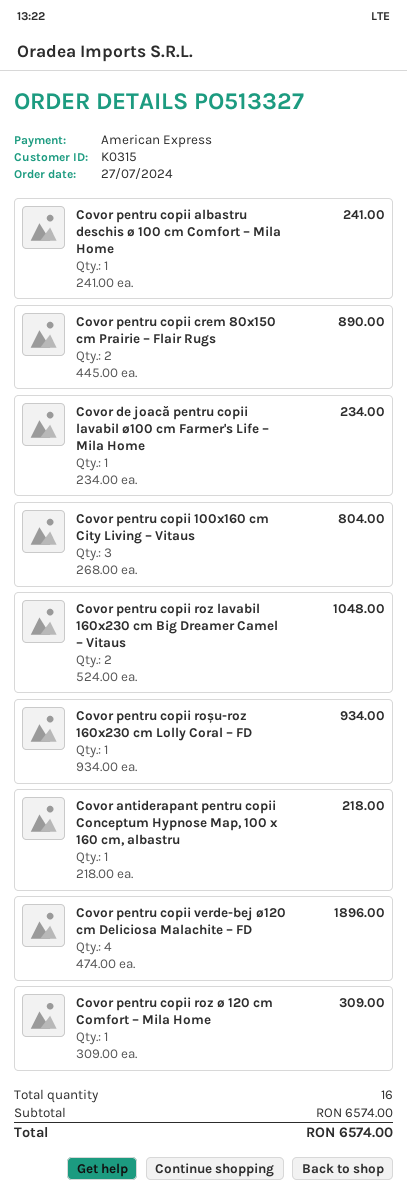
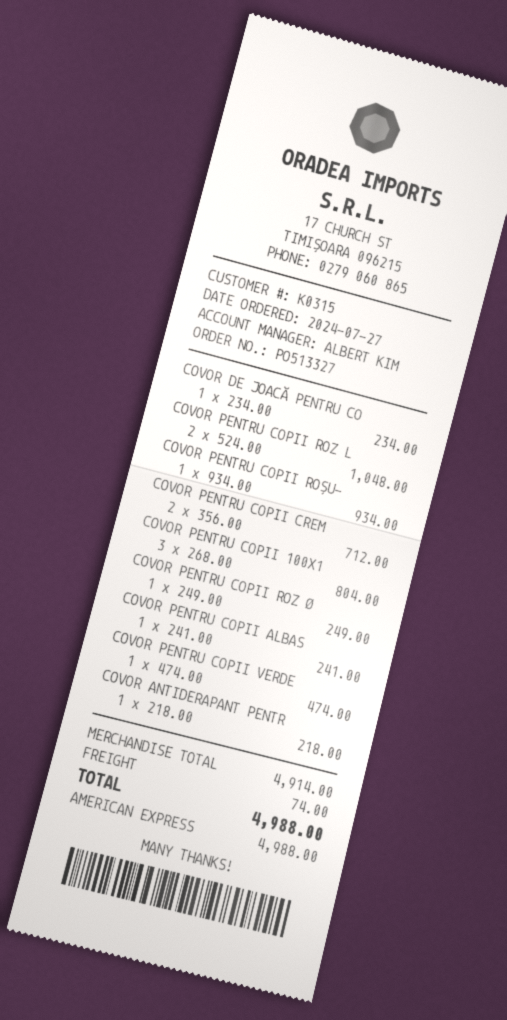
Covor pentru copii crem 80x150 cm Prairie – Flair Rugs: 2 x 445.00 = 890.00 -> 2 x 356.00 = 712.00
Covor pentru copii verde-bej ø120 cm Deliciosa Malachite – FD: 4 x 474.00 = 1896.00 -> 1 x 474.00 = 474.00
Covor pentru copii roz ø 120 cm Comfort – Mila Home: 1 x 309.00 = 309.00 -> 1 x 249.00 = 249.00
subtotal: 6574.00 -> 4914.00
shipping: none -> 74.00
total: 6574.00 -> 4988.00

